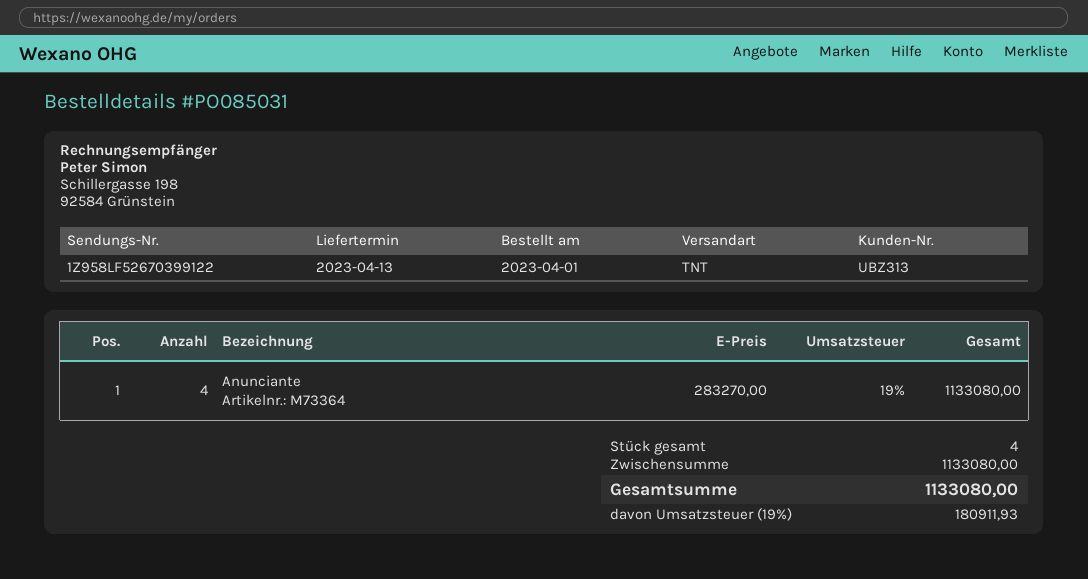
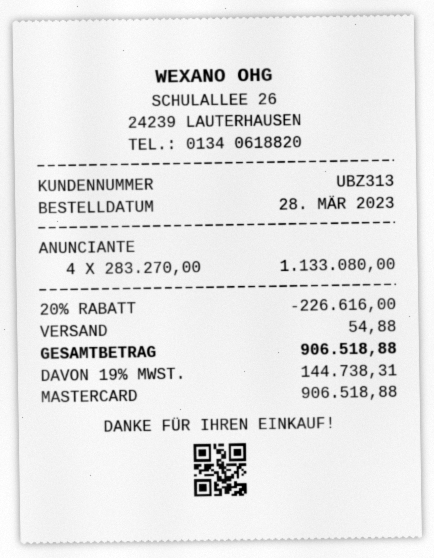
order date: 2023-04-01 -> 2023-03-28
discount: none -> 20% = 226616.00
shipping: none -> 54.88
tax: 19% = 180911.93 -> 19% = 144738.31
total: 1133080.00 -> 906518.88

